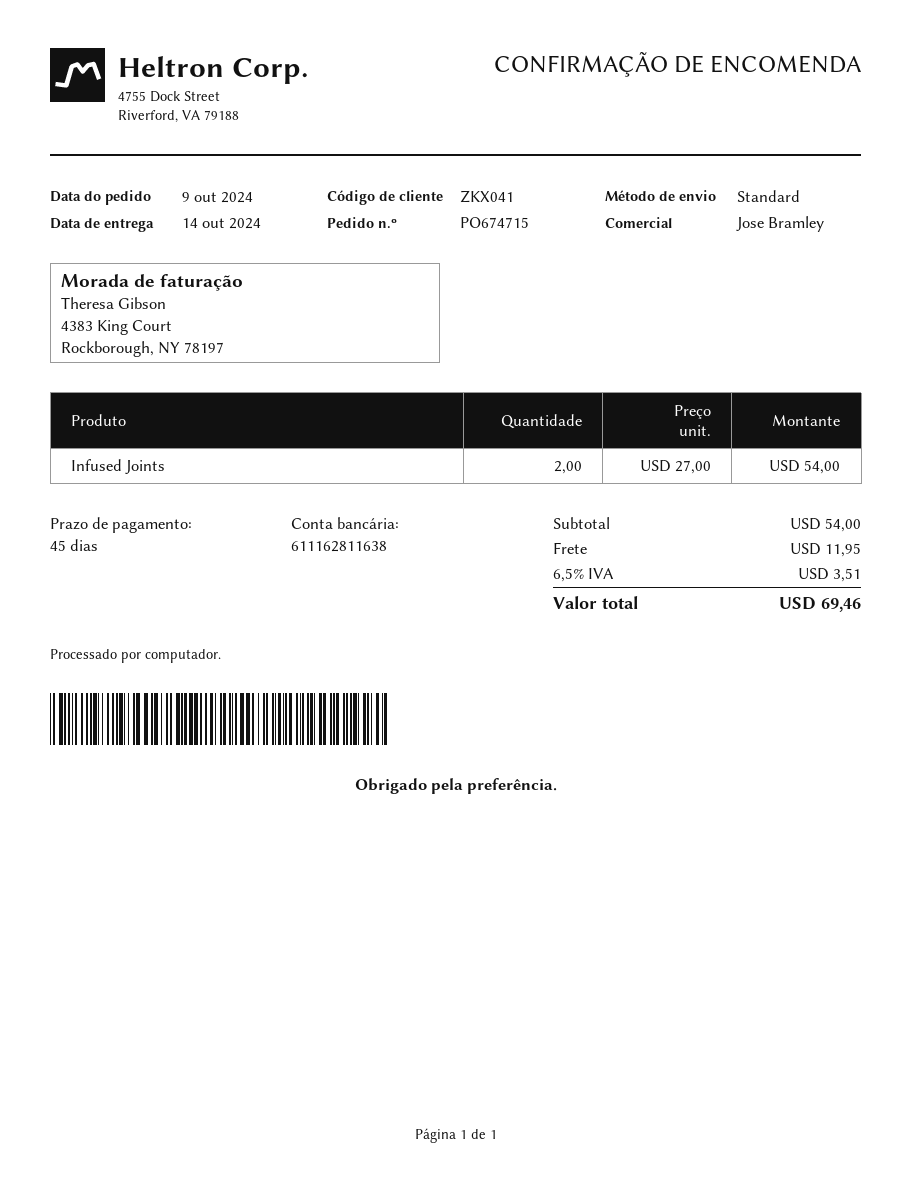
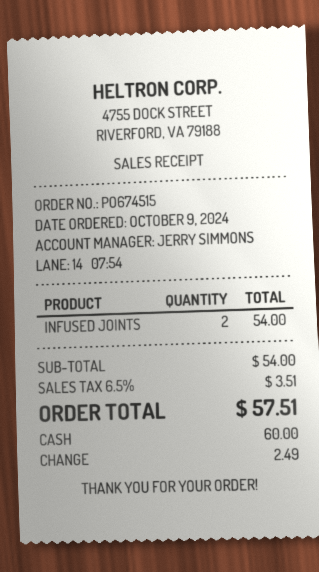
order number: PO674715 -> PO674515
sales rep: Jose Bramley -> JERRY SIMMONS
shipping: 11.95 -> none
total: 69.46 -> 57.51

